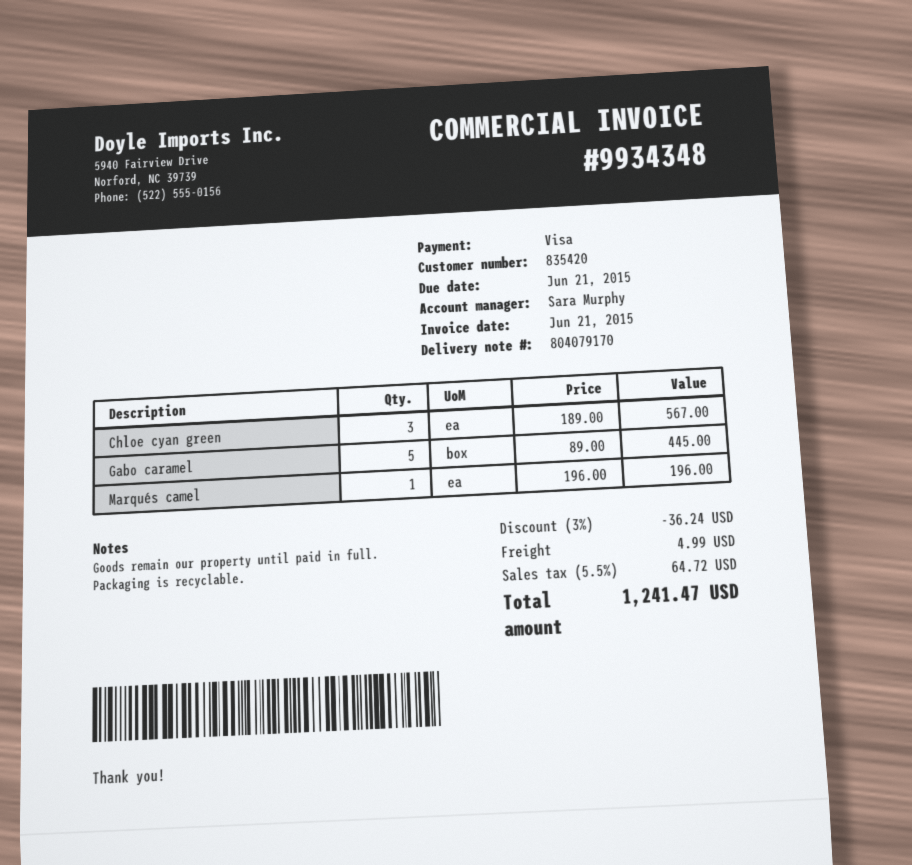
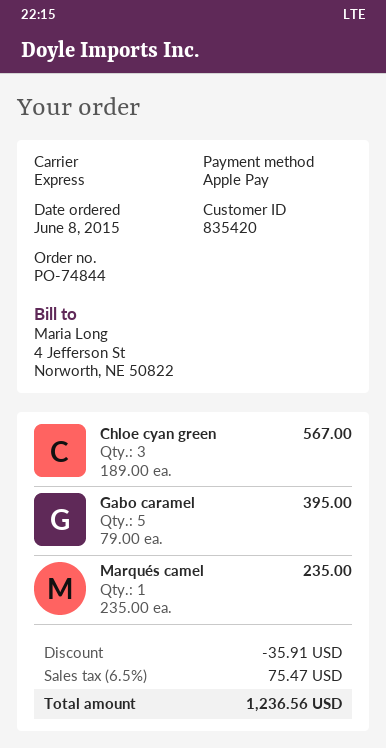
payment method: Visa -> Apple Pay
Gabo caramel: 5 x 89.00 = 445.00 -> 5 x 79.00 = 395.00
Marqués camel: 1 x 196.00 = 196.00 -> 1 x 235.00 = 235.00
discount: 36.24 -> 35.91
shipping: 4.99 -> none
tax: 5.5% = 64.72 -> 6.5% = 75.47
total: 1241.47 -> 1236.56

